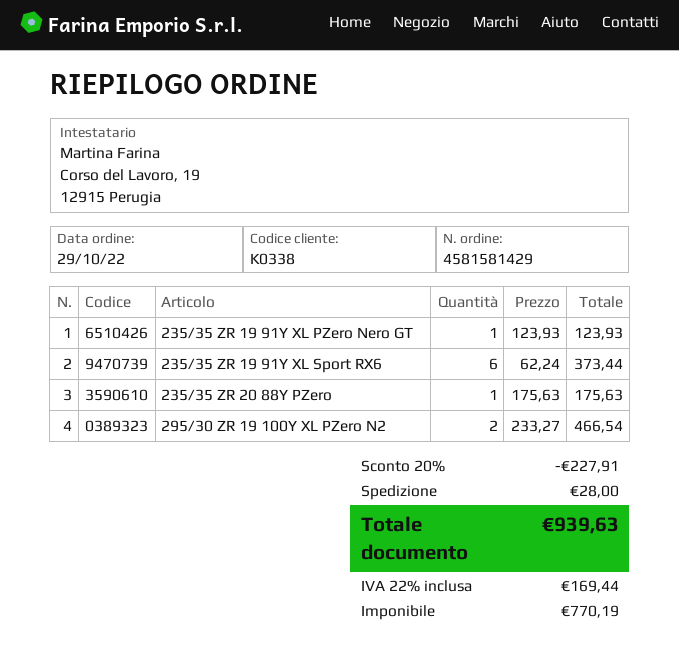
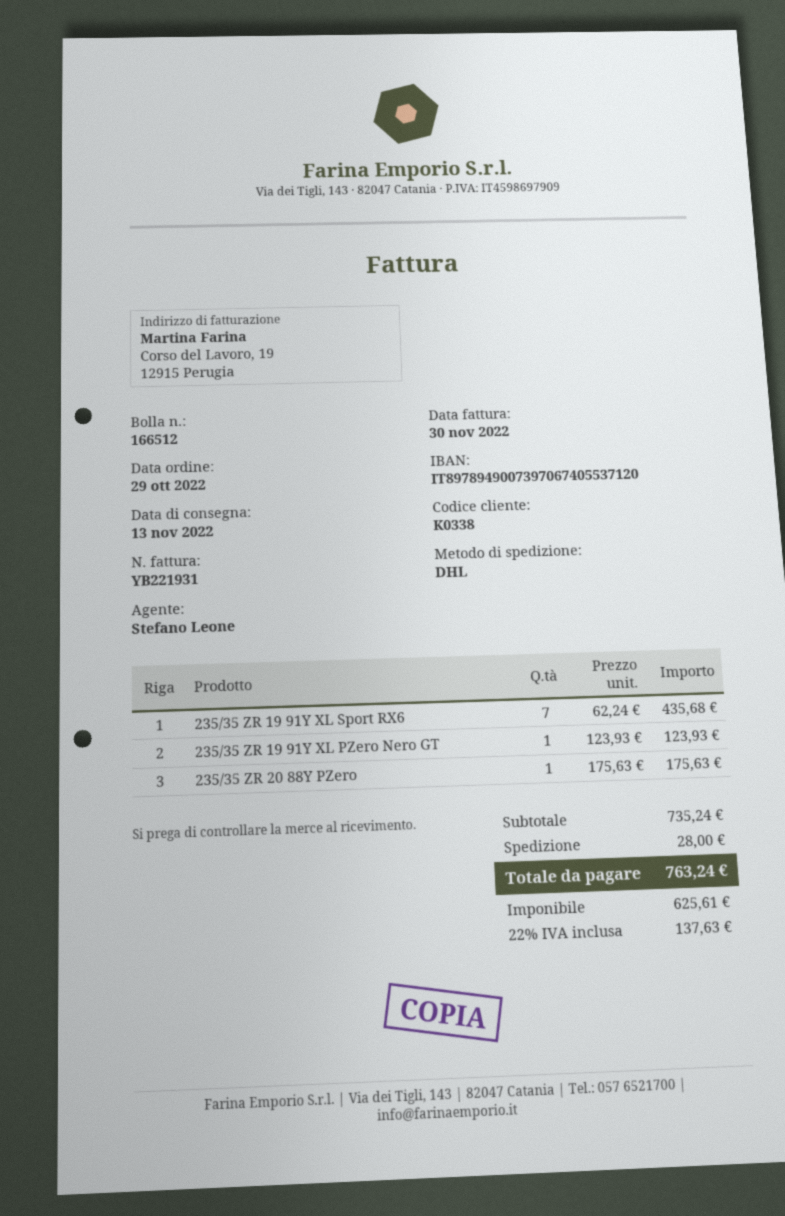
235/35 ZR 19 91Y XL Sport RX6: 6 x 62.24 = 373.44 -> 7 x 62.24 = 435.68
295/30 ZR 19 100Y XL PZero N2: 2 x 233.27 = 466.54 -> none
discount: 20% = 227.91 -> none
net: 770.19 -> 625.61
tax: 22% = 169.44 -> 22% = 137.63
total: 939.63 -> 763.24

